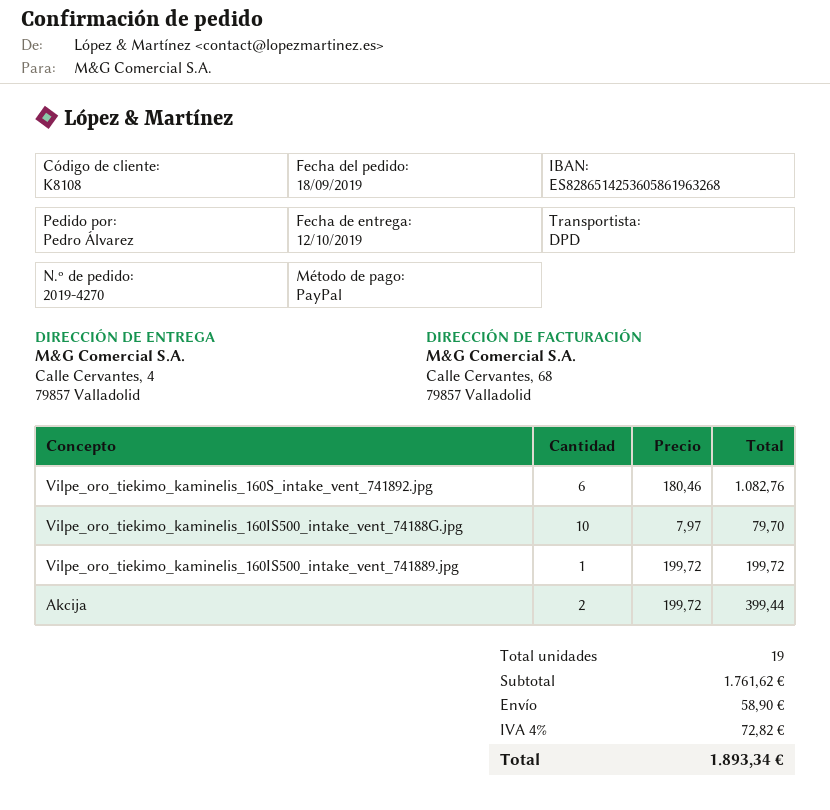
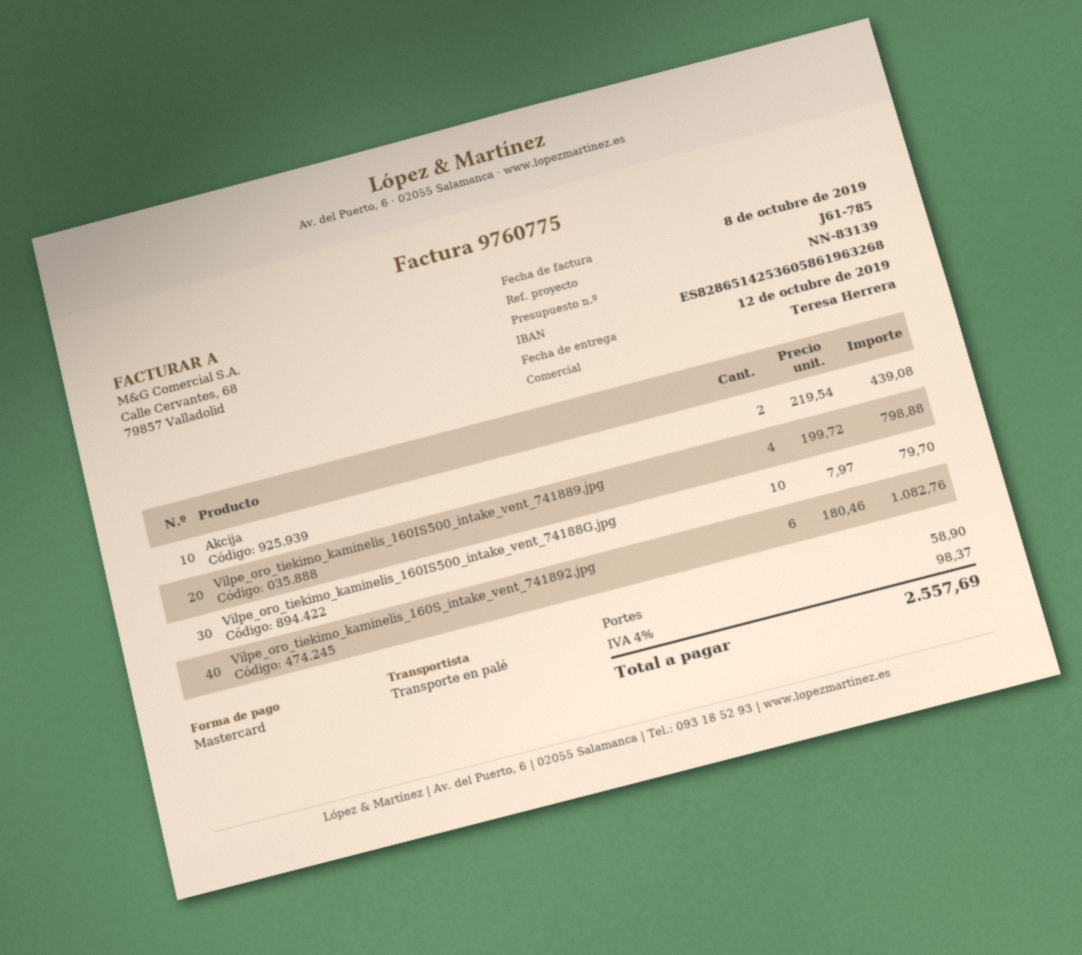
payment method: PayPal -> Mastercard
shipping method: DPD -> pallet freight
Vilpe_oro_tiekimo_kaminelis_160IS500_intake_vent_741889.jpg: 1 x 199.72 = 199.72 -> 4 x 199.72 = 798.88
Akcija: 2 x 199.72 = 399.44 -> 2 x 219.54 = 439.08
tax: 4% = 72.82 -> 4% = 98.37
total: 1893.34 -> 2557.69

